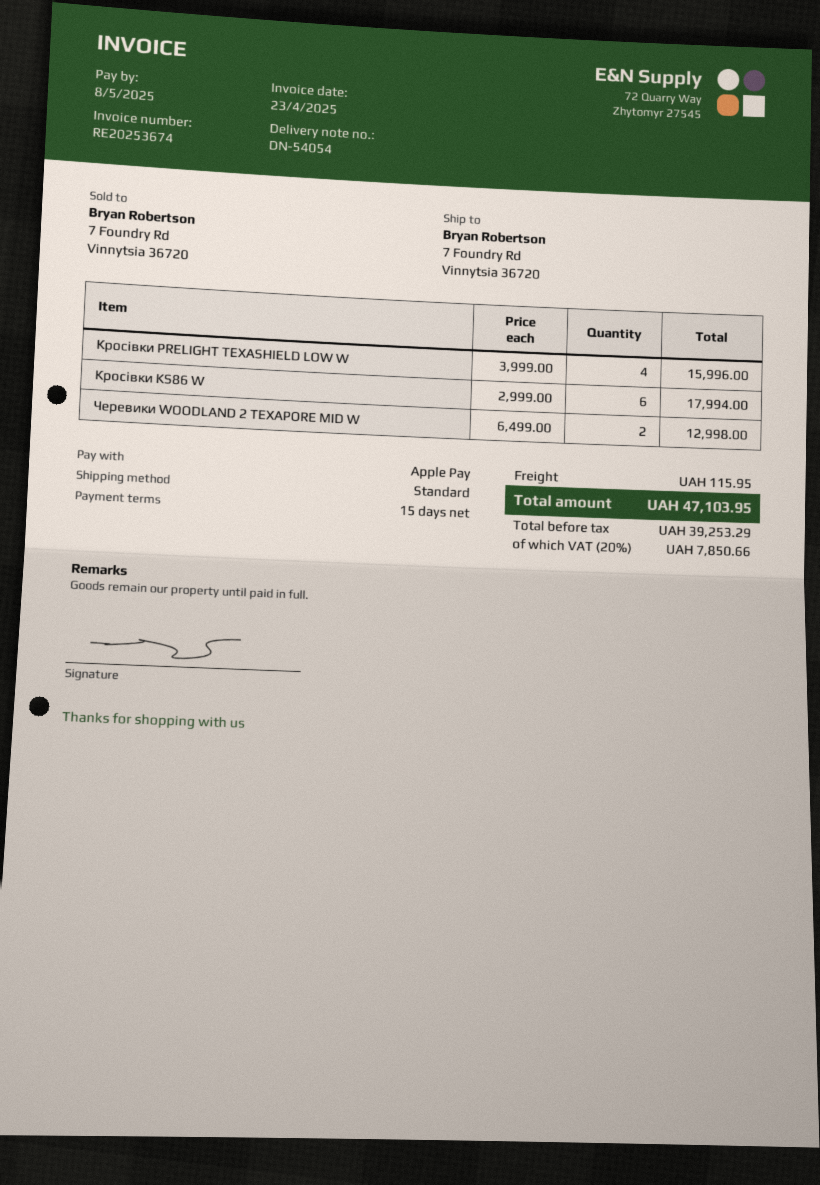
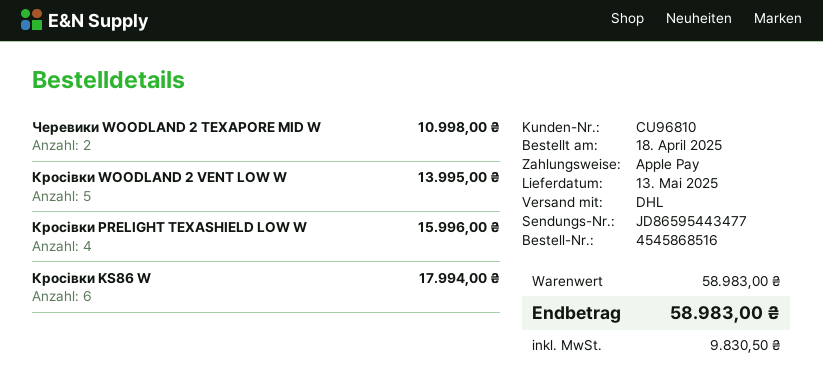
shipping method: standard -> DHL
Черевики WOODLAND 2 TEXAPORE MID W: 2 for 12998.00 -> 2 for 10998.00
Кросівки WOODLAND 2 VENT LOW W: none -> 5 for 13995.00
shipping: 115.95 -> none
tax: 7850.66 -> 9830.50
total: 47103.95 -> 58983.00

